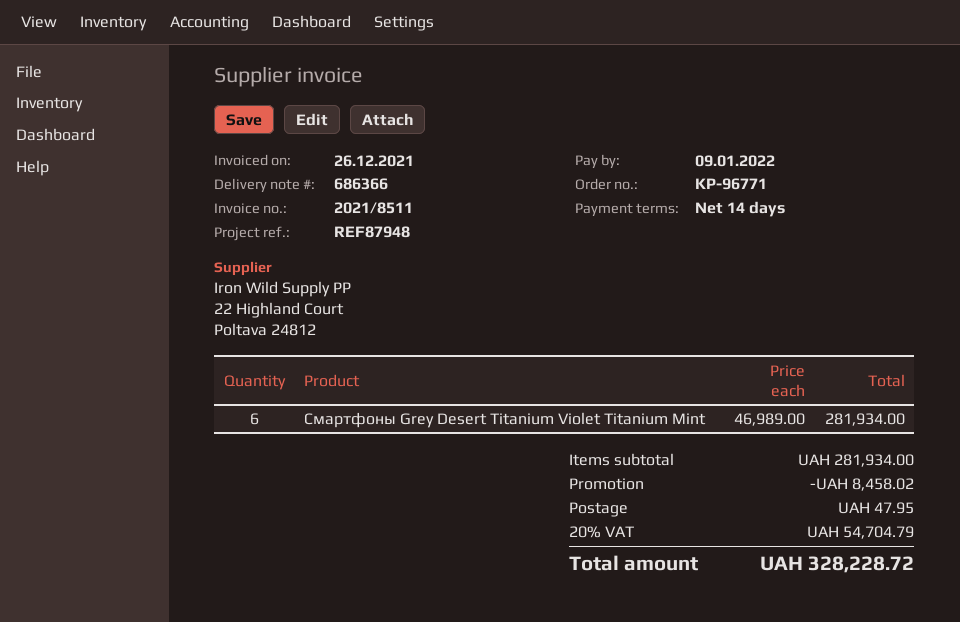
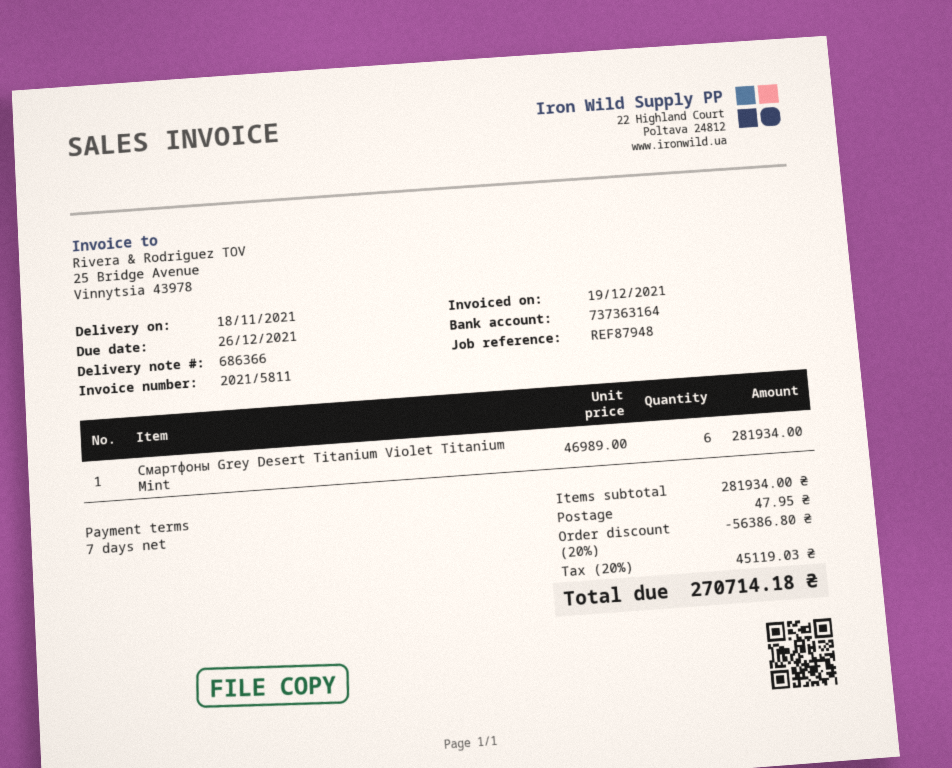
invoice number: 2021/8511 -> 2021/5811
invoice date: 2021-12-26 -> 2021-12-19
payment terms: 14 days -> 7 days
due date: 2022-01-09 -> 2021-12-26
discount: 8458.02 -> 56386.80
tax: 20% = 54704.79 -> 20% = 45119.03
total: 328228.72 -> 270714.18

